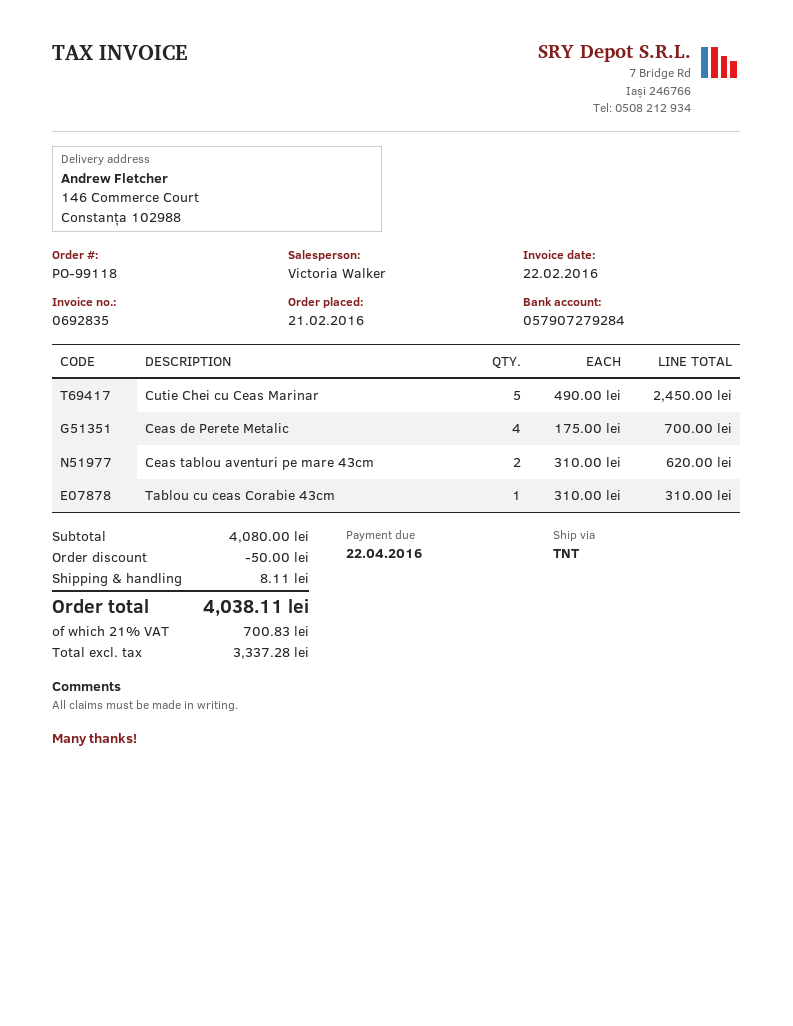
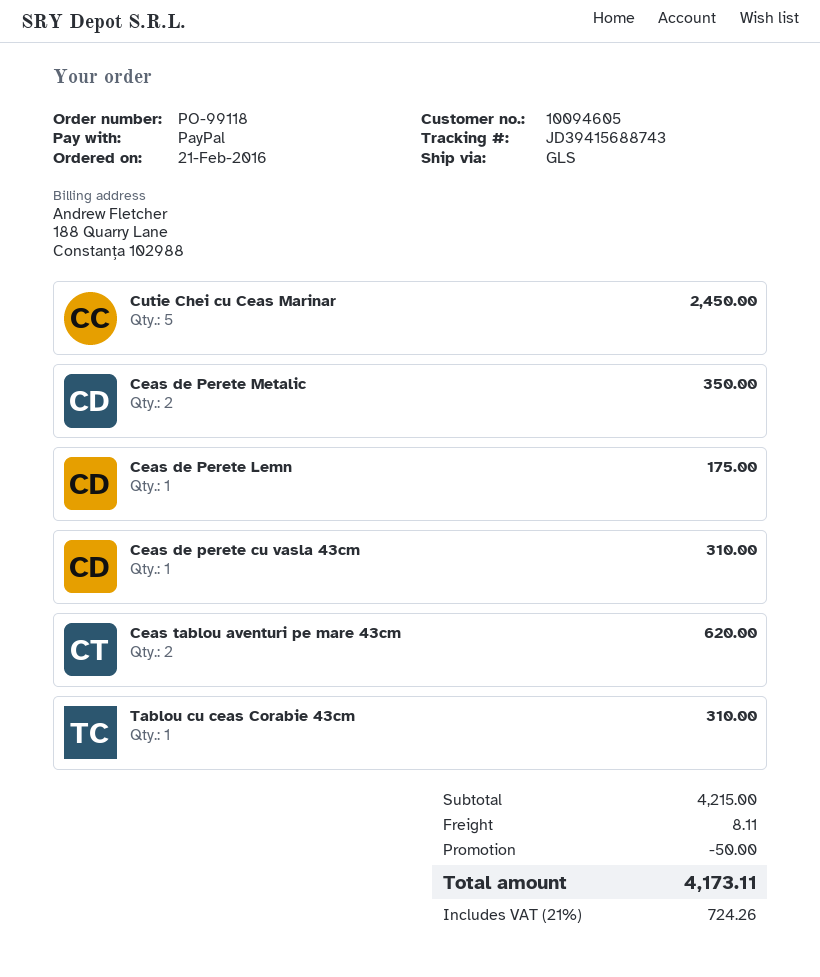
shipping method: TNT -> GLS
Ceas de Perete Metalic: 4 for 700.00 -> 2 for 350.00
Ceas de Perete Lemn: none -> 1 for 175.00
Ceas de perete cu vasla 43cm: none -> 1 for 310.00
subtotal: 4080.00 -> 4215.00
tax: 21% = 700.83 -> 21% = 724.26
total: 4038.11 -> 4173.11

